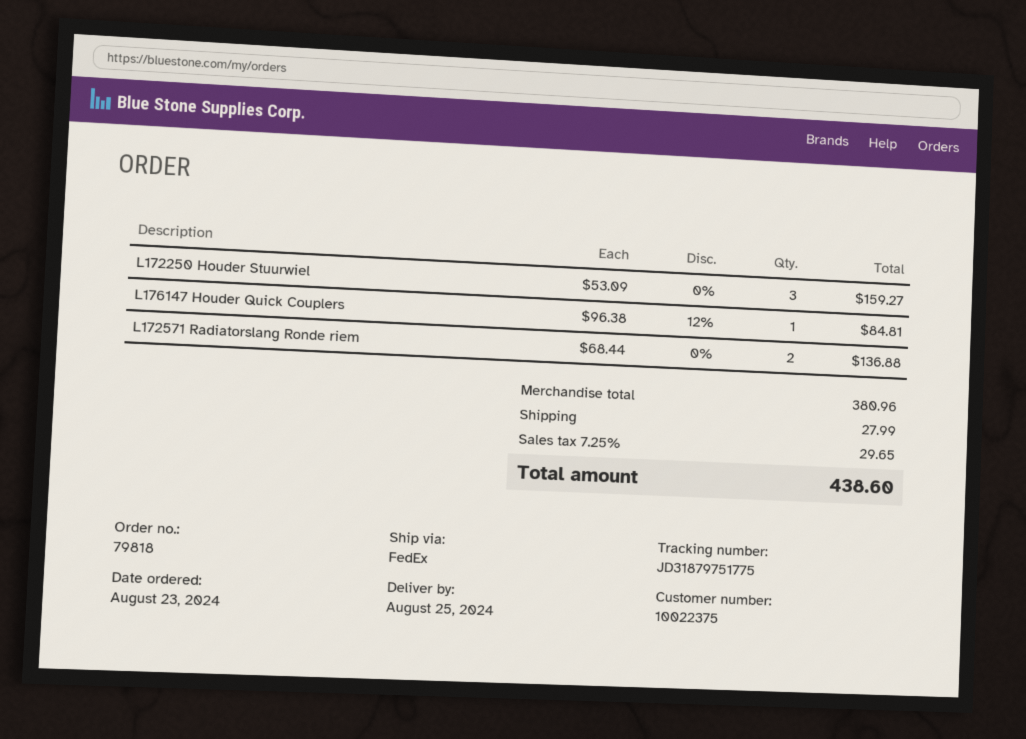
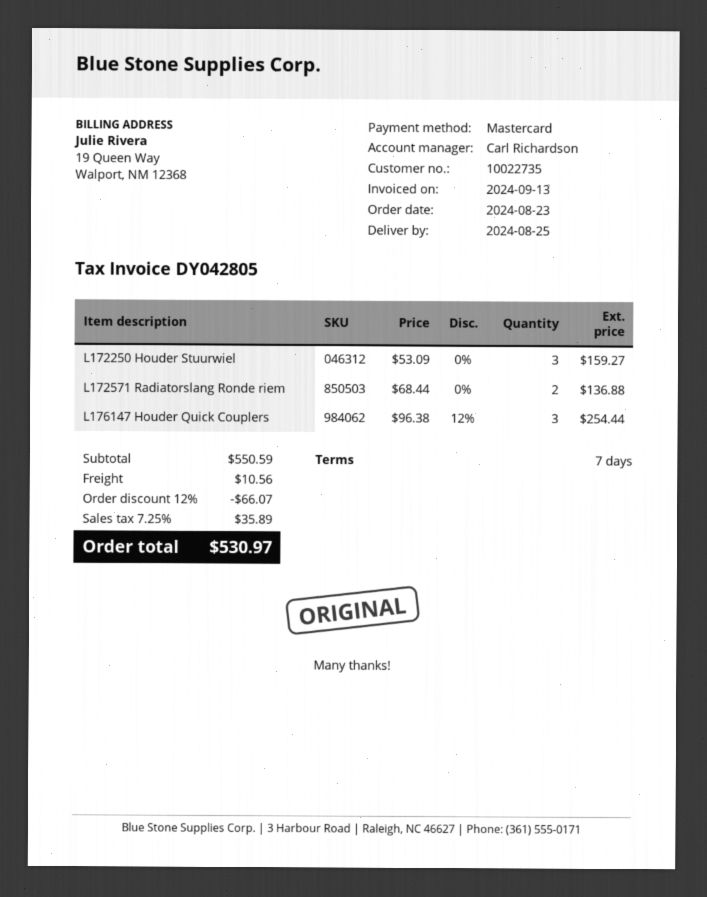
customer number: 10022375 -> 10022735
L176147 Houder Quick Couplers: 1 x 96.38 - 12% = 84.81 -> 3 x 96.38 - 12% = 254.44
subtotal: 380.96 -> 550.59
discount: none -> 12% = 66.07
shipping: 27.99 -> 10.56
tax: 7.25% = 29.65 -> 7.25% = 35.89
total: 438.60 -> 530.97

